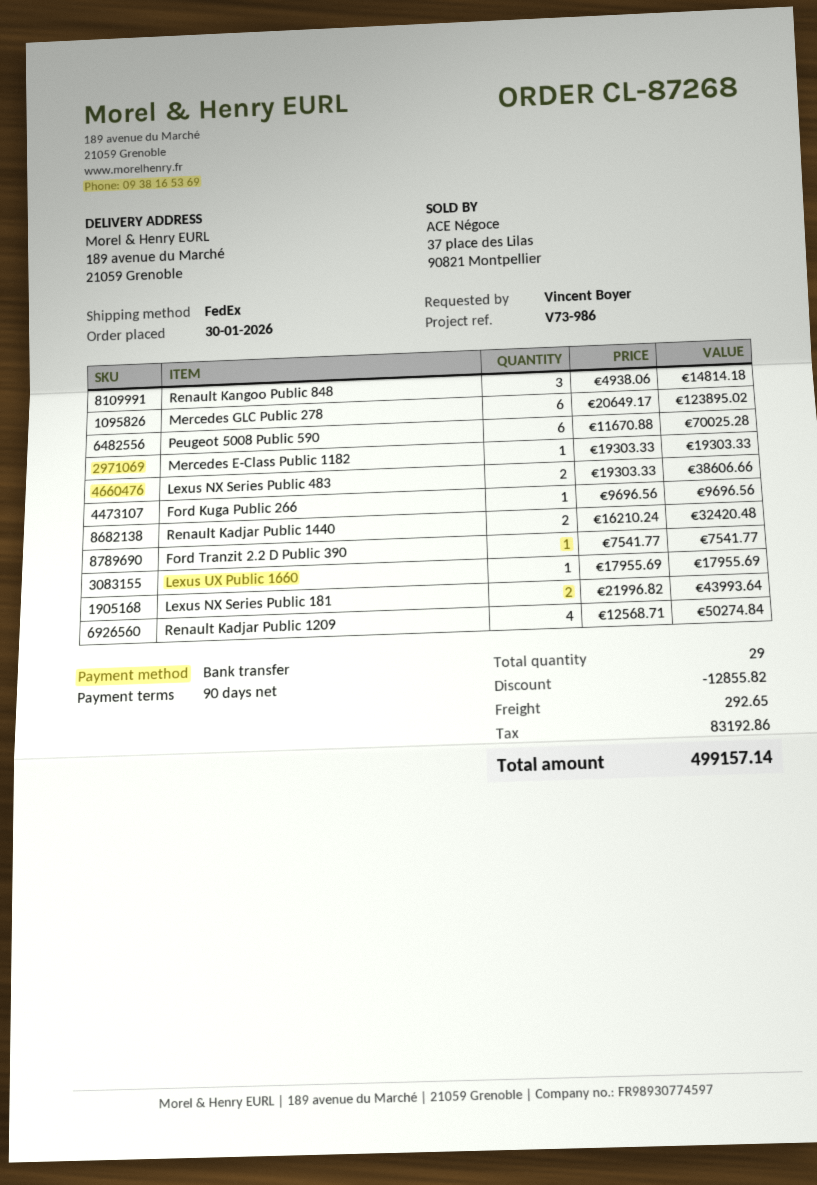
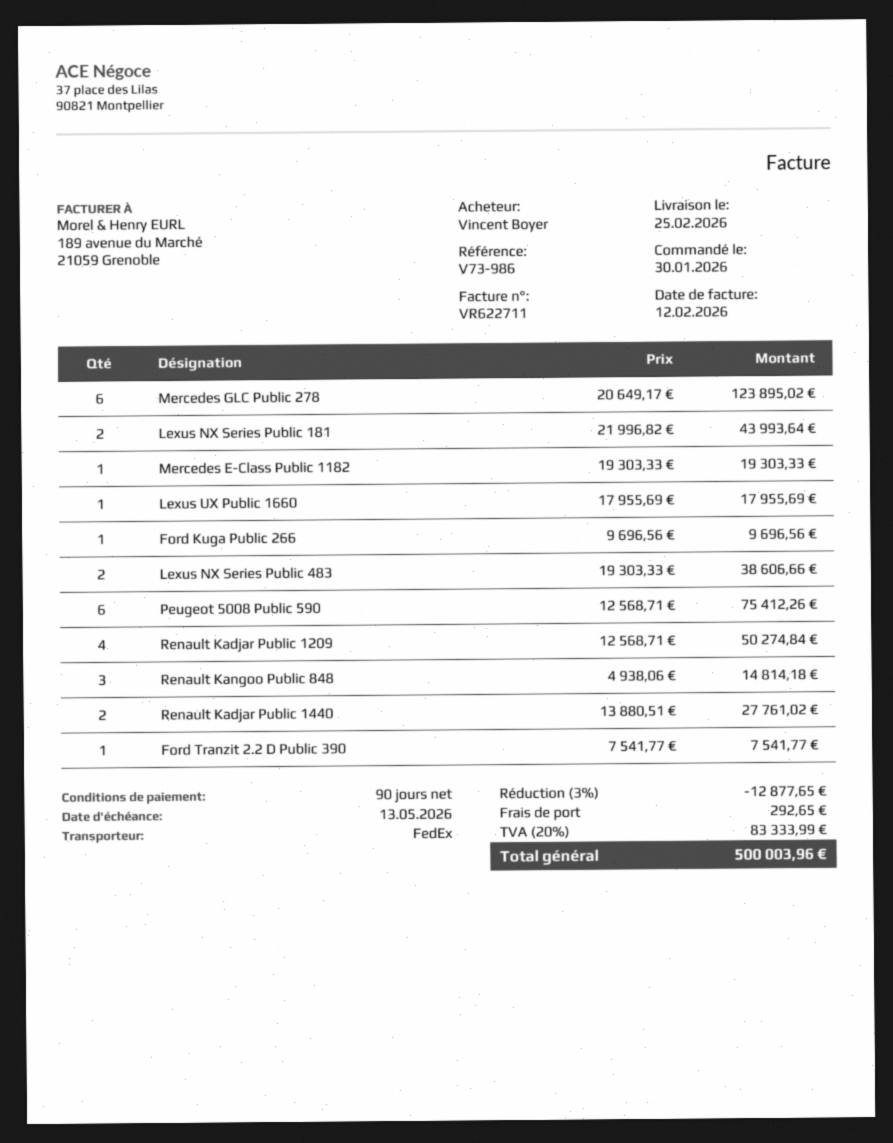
Peugeot 5008 Public 590: 6 x 11670.88 = 70025.28 -> 6 x 12568.71 = 75412.26
Renault Kadjar Public 1440: 2 x 16210.24 = 32420.48 -> 2 x 13880.51 = 27761.02
discount: 12855.82 -> 12877.65
tax: 83192.86 -> 83333.99
total: 499157.14 -> 500003.96

